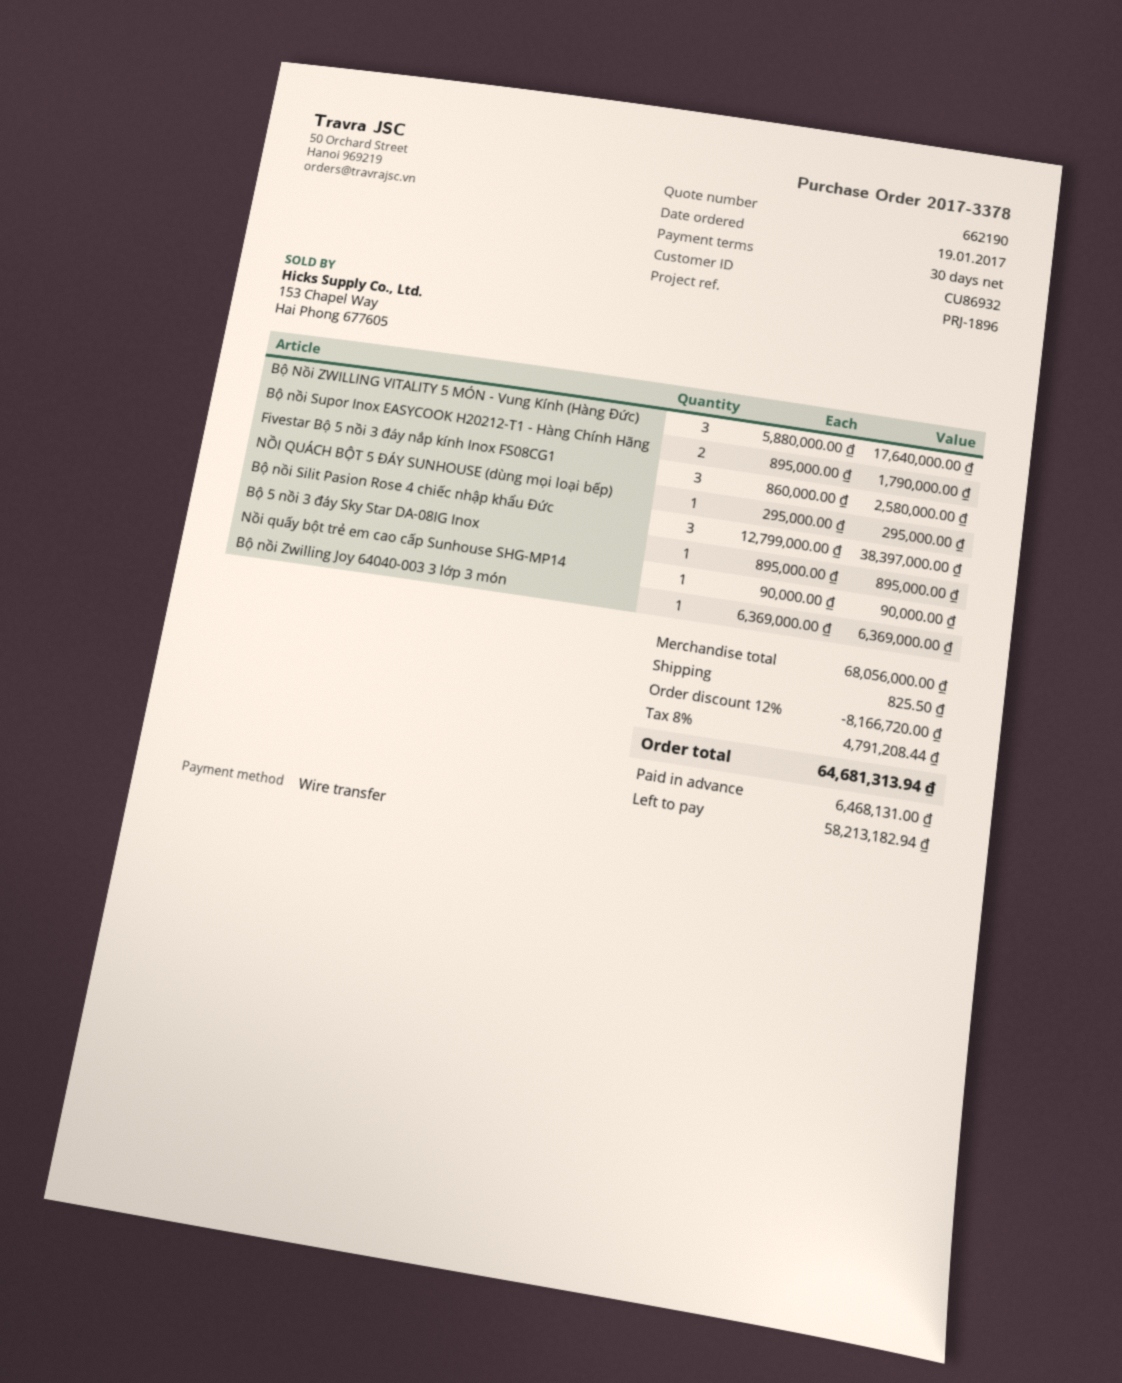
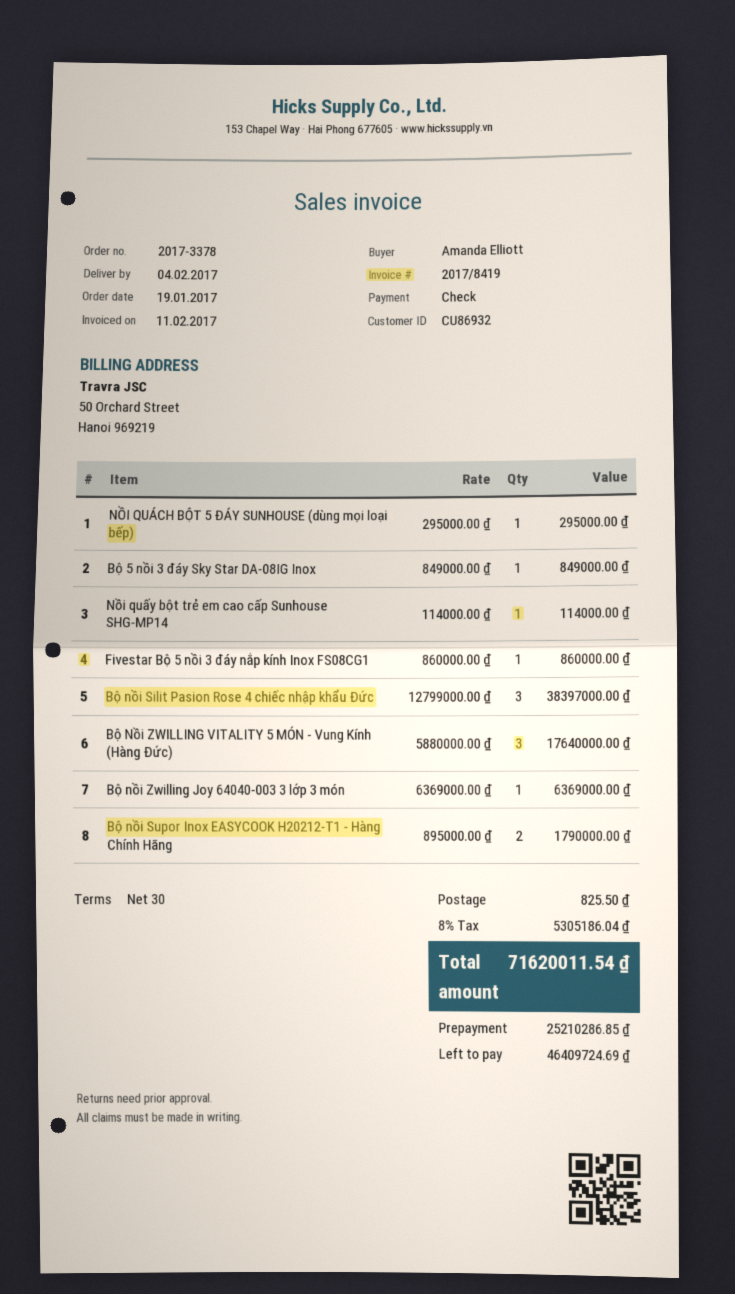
payment method: bank transfer -> cheque
Fivestar Bộ 5 nồi 3 đáy nắp kính Inox FS08CG1: 3 x 860000.00 = 2580000.00 -> 1 x 860000.00 = 860000.00
Bộ 5 nồi 3 đáy Sky Star DA-08IG Inox: 1 x 895000.00 = 895000.00 -> 1 x 849000.00 = 849000.00
Nồi quấy bột trẻ em cao cấp Sunhouse SHG-MP14: 1 x 90000.00 = 90000.00 -> 1 x 114000.00 = 114000.00
discount: 12% = 8166720.00 -> none
tax: 8% = 4791208.44 -> 8% = 5305186.04
total: 64681313.94 -> 71620011.54
deposit: 6468131.00 -> 25210286.85
balance: 58213182.94 -> 46409724.69

